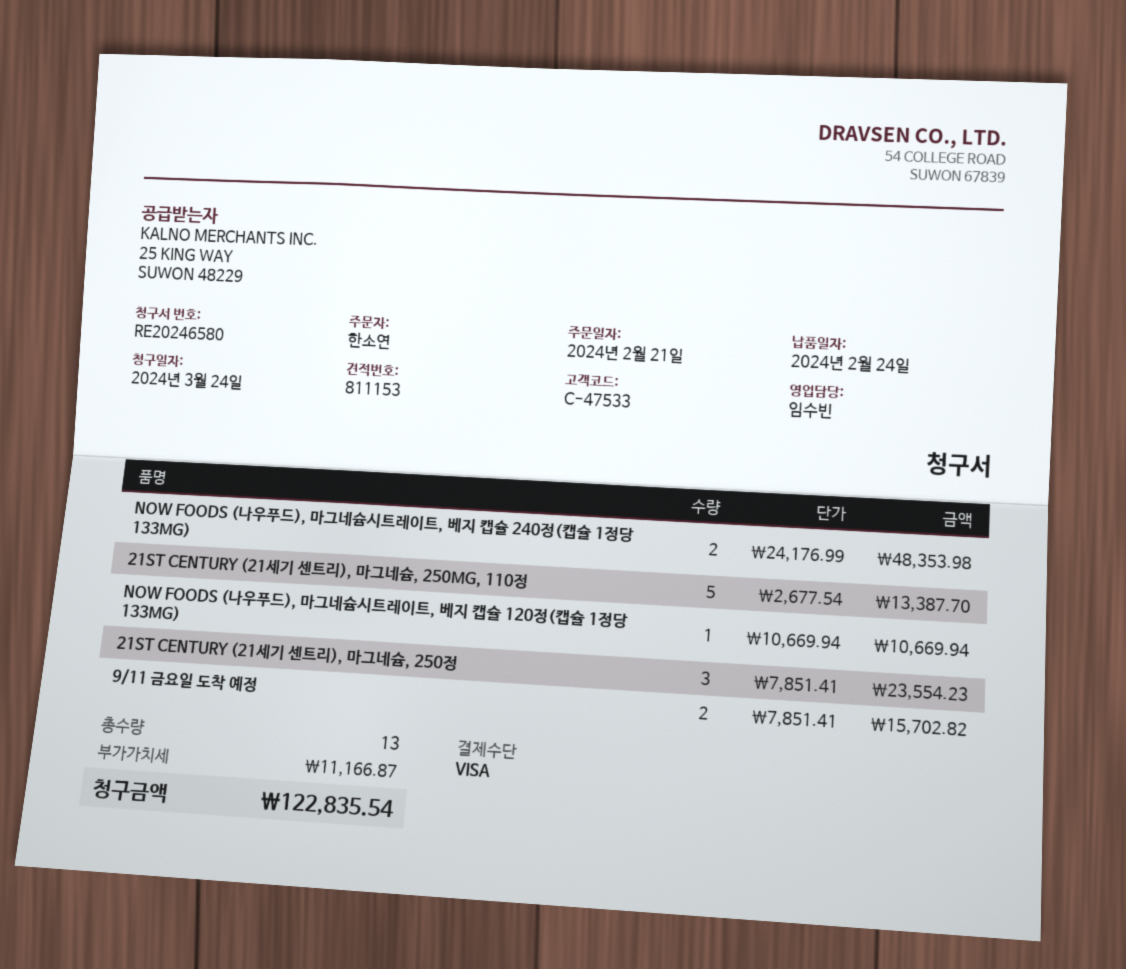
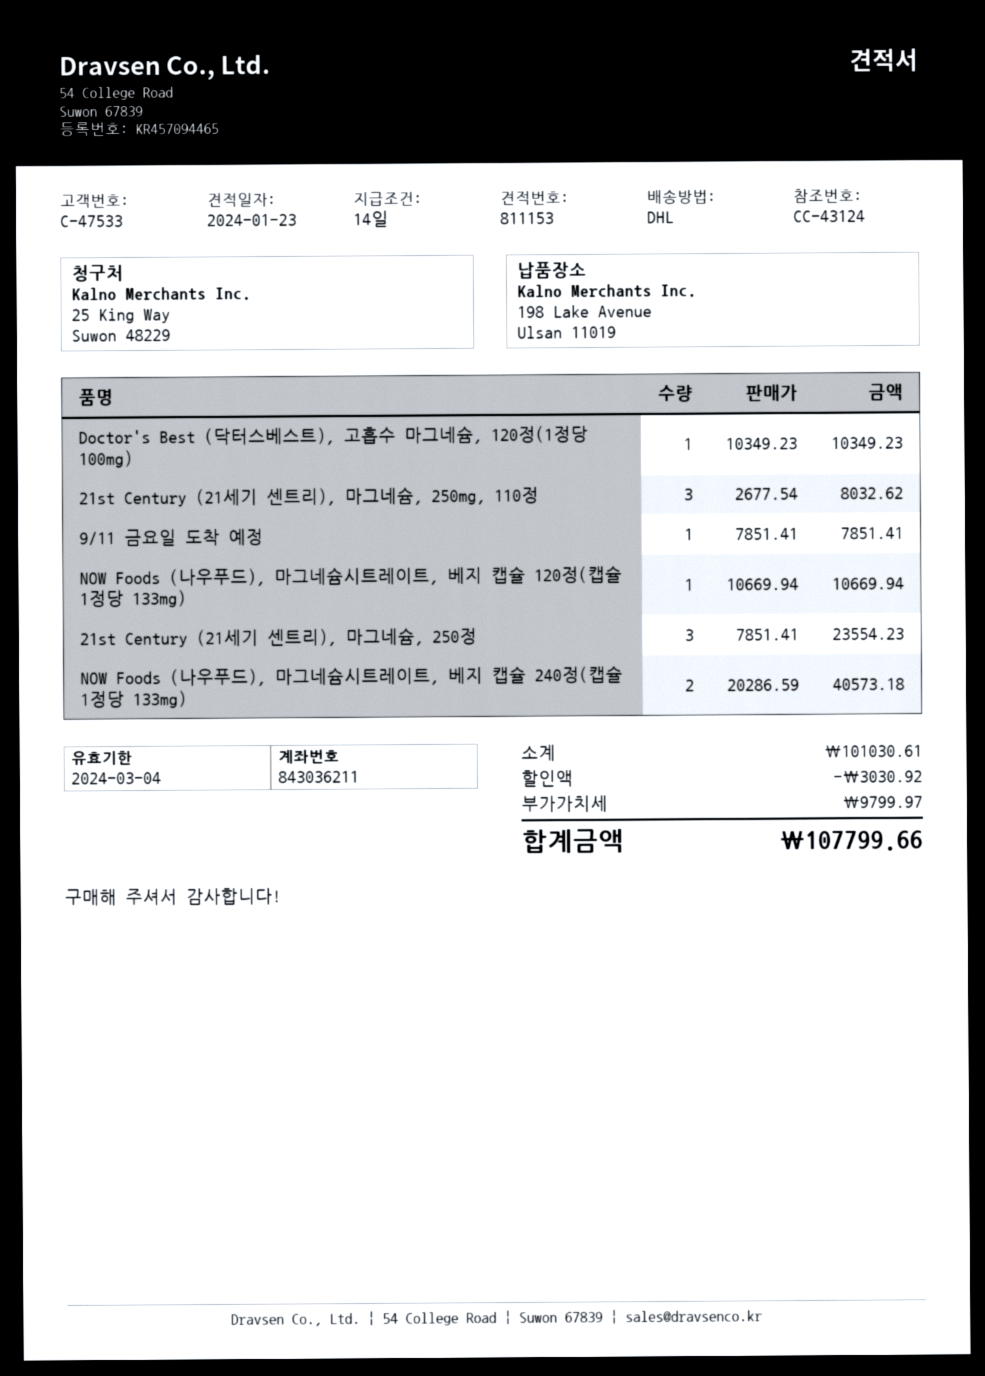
NOW FOODS (나우푸드), 마그네슘시트레이트, 베지 캡슐 240정(캡슐 1정당 133MG): 2 x 24176.99 = 48353.98 -> 2 x 20286.59 = 40573.18
21ST CENTURY (21세기 센트리), 마그네슘, 250MG, 110정: 5 x 2677.54 = 13387.70 -> 3 x 2677.54 = 8032.62
9/11 금요일 도착 예정: 2 x 7851.41 = 15702.82 -> 1 x 7851.41 = 7851.41
Doctor's Best (닥터스베스트), 고흡수 마그네슘, 120정(1정당 100mg): none -> 1 x 10349.23 = 10349.23
discount: none -> 3030.92
tax: 11166.87 -> 9799.97
total: 122835.54 -> 107799.66

